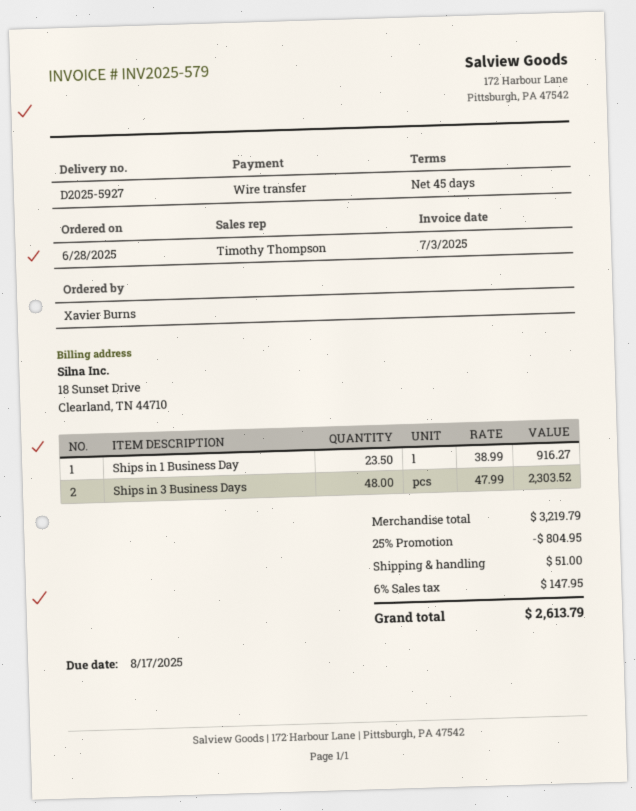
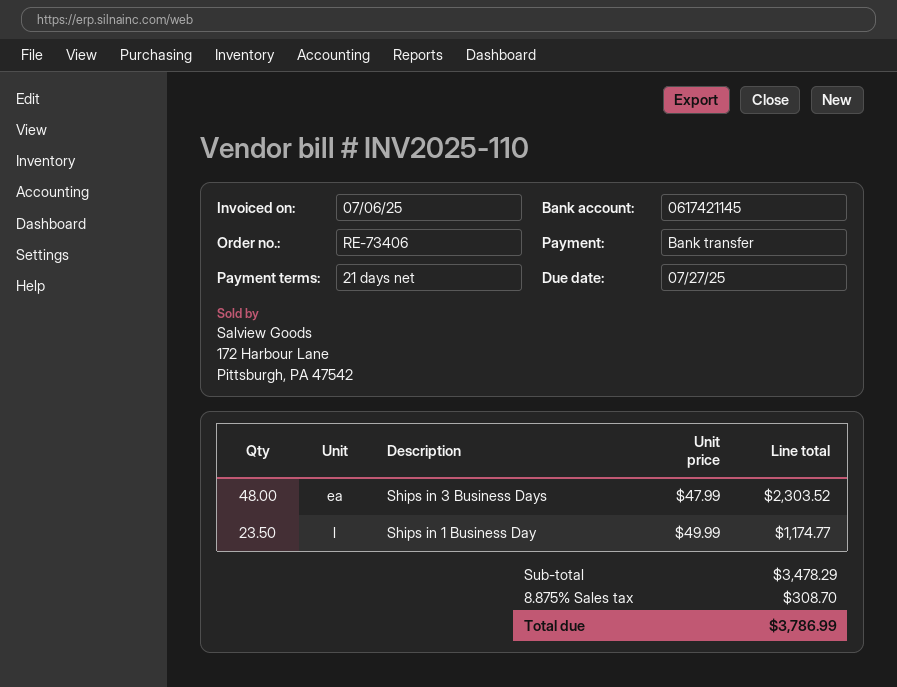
invoice number: INV2025-579 -> INV2025-110
invoice date: 2025-07-03 -> 2025-07-06
payment terms: 45 days -> 21 days
due date: 2025-08-17 -> 2025-07-27
Ships in 1 Business Day: 23.5 x 38.99 = 916.27 -> 23.5 x 49.99 = 1174.77
subtotal: 3219.79 -> 3478.29
discount: 25% = 804.95 -> none
shipping: 51.00 -> none
tax: 6% = 147.95 -> 8.875% = 308.70
total: 2613.79 -> 3786.99

